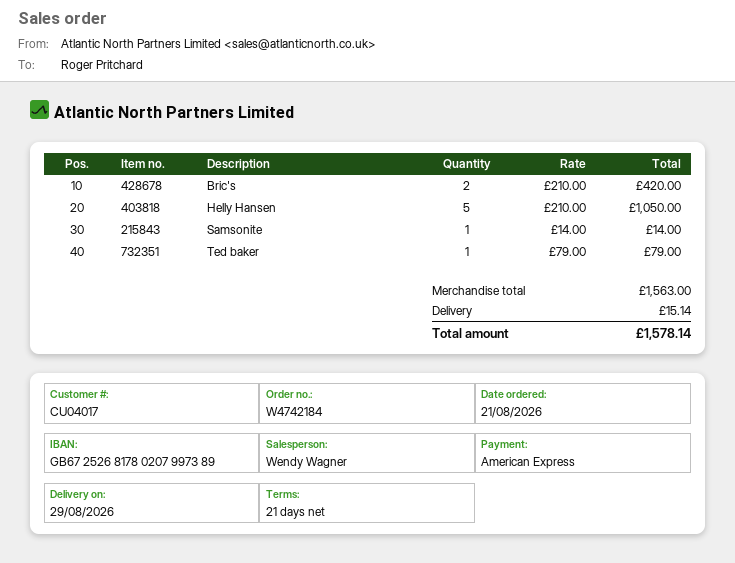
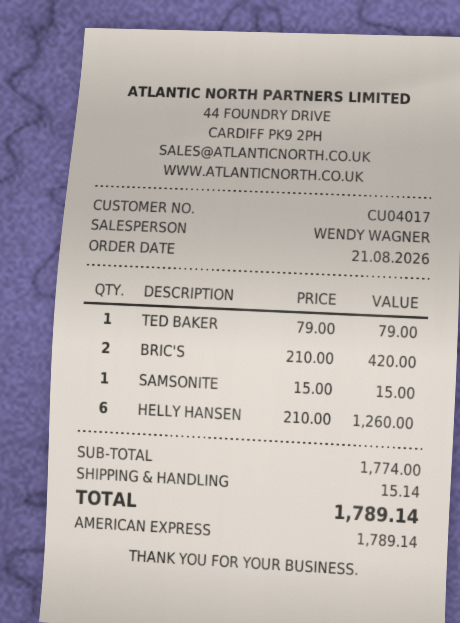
Helly Hansen: 5 x 210.00 = 1050.00 -> 6 x 210.00 = 1260.00
Samsonite: 1 x 14.00 = 14.00 -> 1 x 15.00 = 15.00
subtotal: 1563.00 -> 1774.00
total: 1578.14 -> 1789.14

